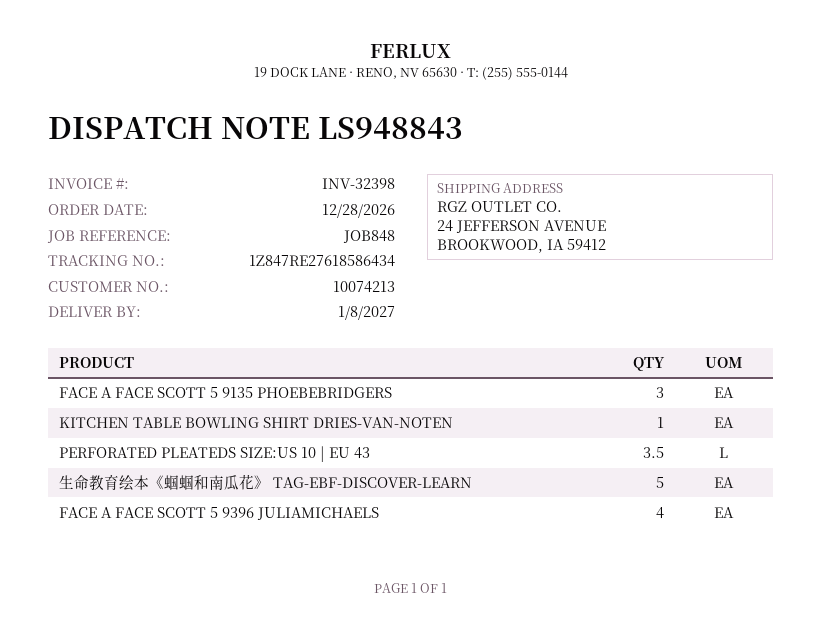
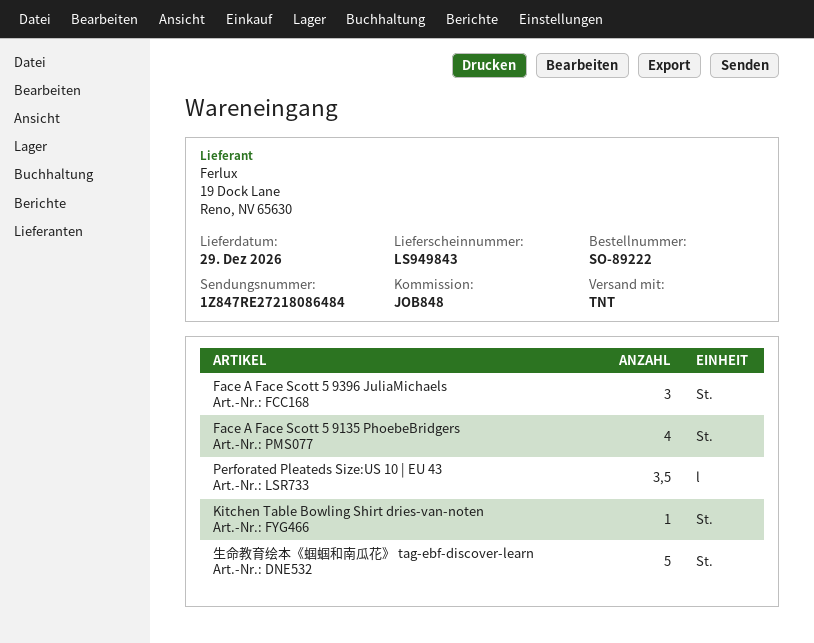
delivery note number: LS948843 -> LS949843
delivery date: 2027-01-08 -> 2026-12-29
tracking number: 1Z847RE27618586434 -> 1Z847RE27218086484
FACE A FACE SCOTT 5 9135 PHOEBEBRIDGERS: 3 -> 4
FACE A FACE SCOTT 5 9396 JULIAMICHAELS: 4 -> 3

